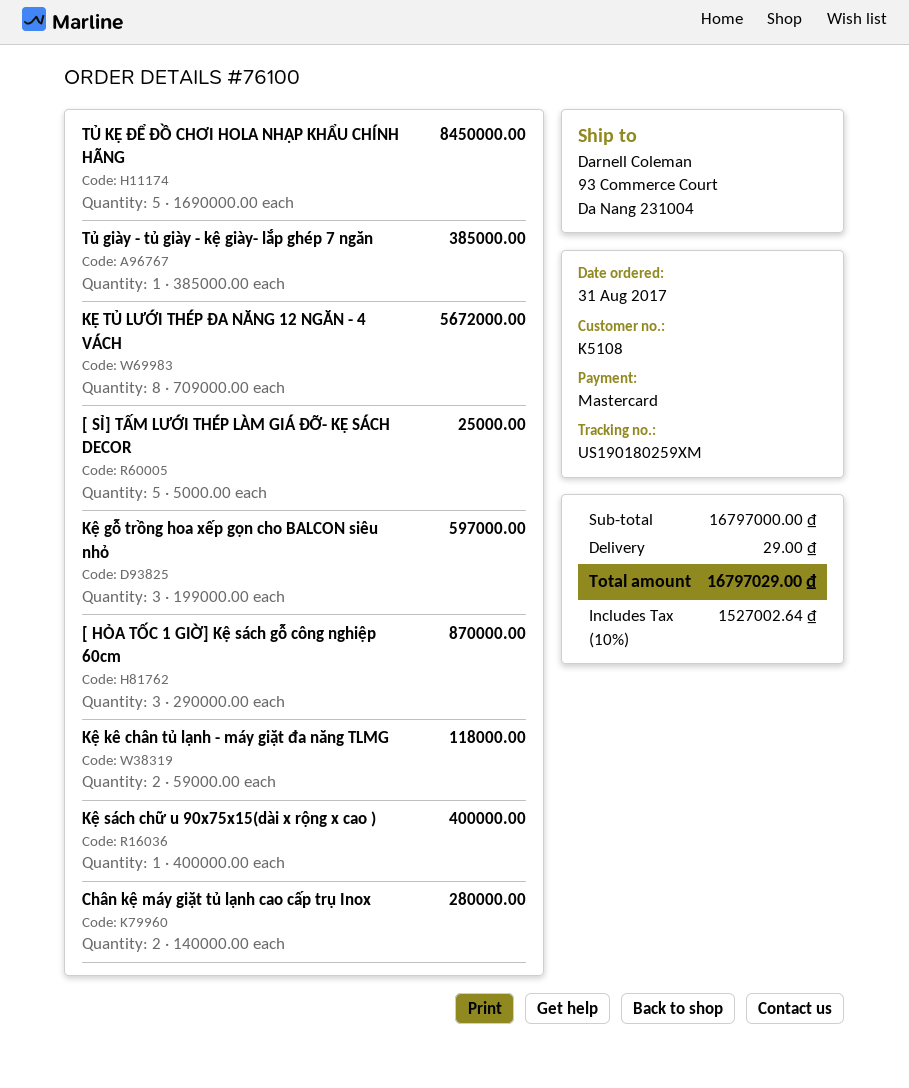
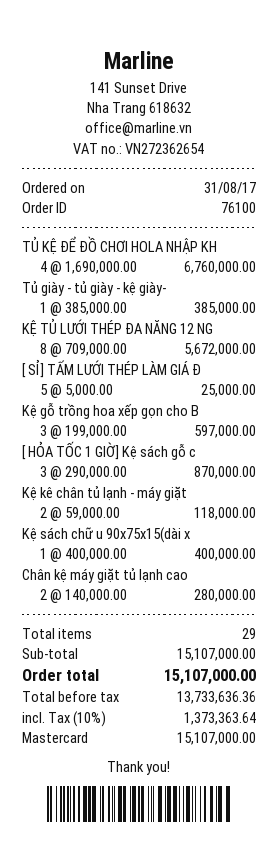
TỦ KỆ ĐỂ ĐỒ CHƠI HOLA NHẬP KHẨU CHÍNH HÃNG: 5 x 1690000.00 = 8450000.00 -> 4 x 1690000.00 = 6760000.00
subtotal: 16797000.00 -> 15107000.00
shipping: 29.00 -> none
tax: 10% = 1527002.64 -> 10% = 1373363.64
total: 16797029.00 -> 15107000.00

